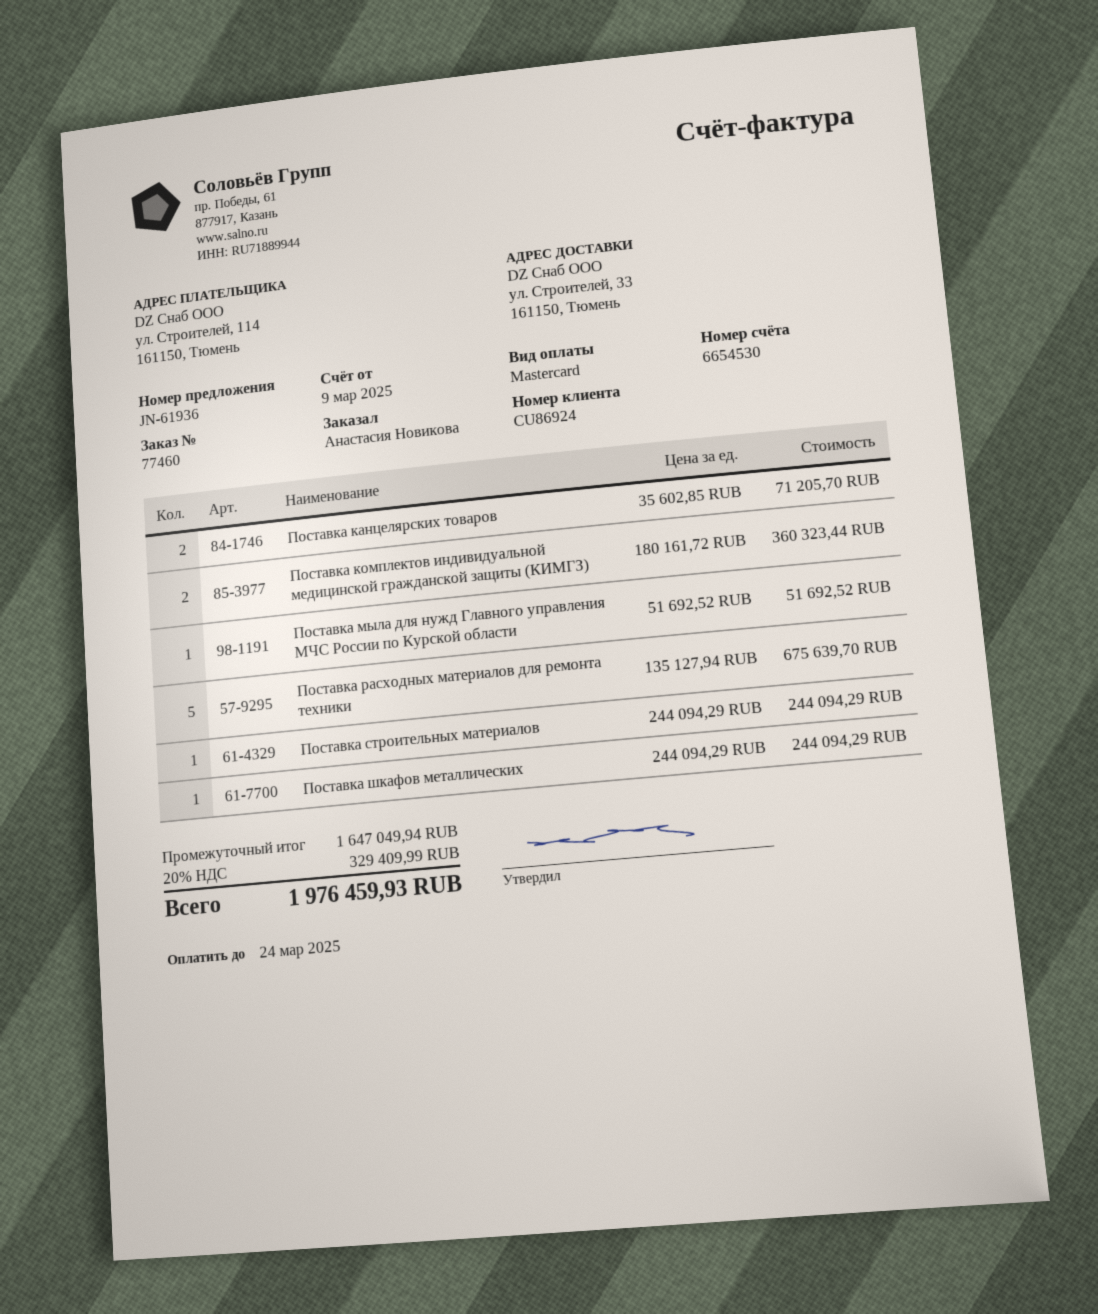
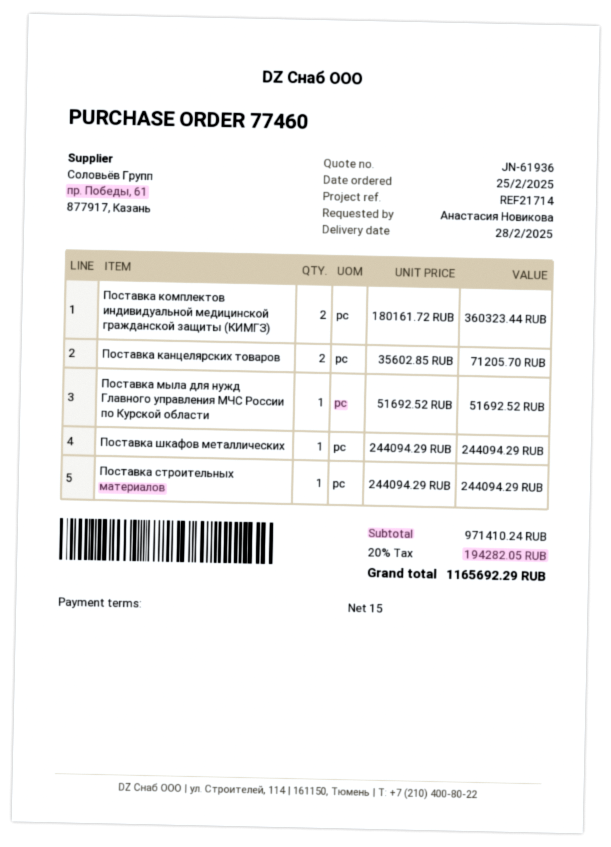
Поставка расходных материалов для ремонта техники: 5 x 135127.94 = 675639.70 -> none
subtotal: 1647049.94 -> 971410.24
tax: 20% = 329409.99 -> 20% = 194282.05
total: 1976459.93 -> 1165692.29

